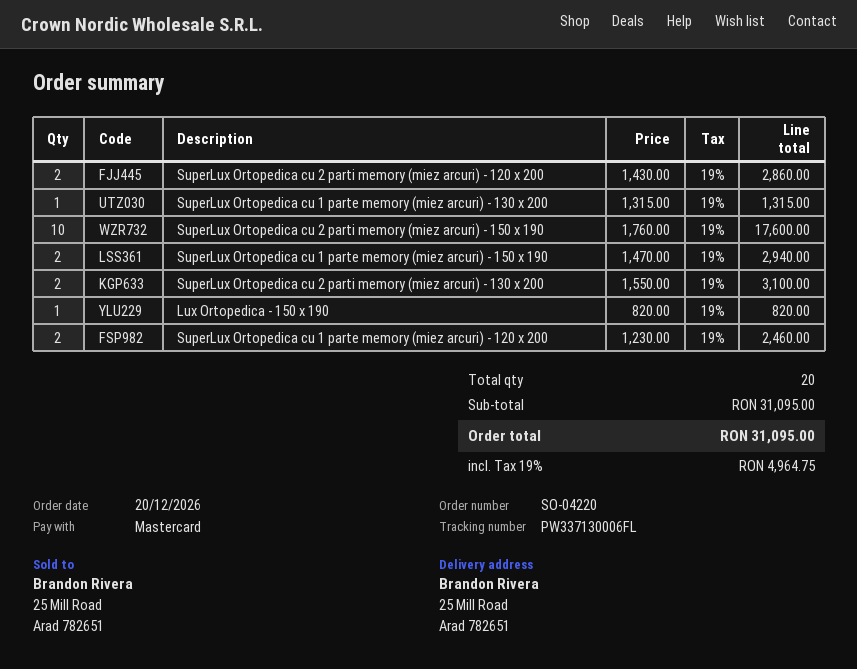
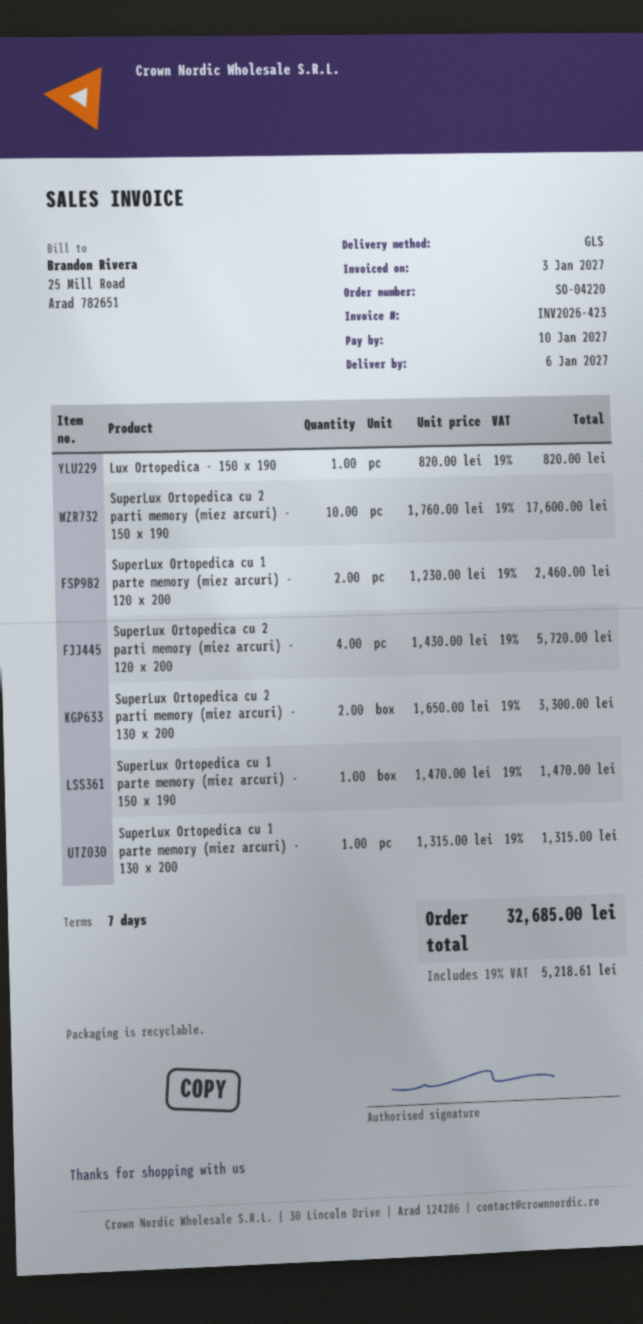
SuperLux Ortopedica cu 2 parti memory (miez arcuri) - 120 x 200: 2 x 1430.00 = 2860.00 -> 4 x 1430.00 = 5720.00
SuperLux Ortopedica cu 1 parte memory (miez arcuri) - 150 x 190: 2 x 1470.00 = 2940.00 -> 1 x 1470.00 = 1470.00
SuperLux Ortopedica cu 2 parti memory (miez arcuri) - 130 x 200: 2 x 1550.00 = 3100.00 -> 2 x 1650.00 = 3300.00
tax: 19% = 4964.75 -> 19% = 5218.61
total: 31095.00 -> 32685.00

